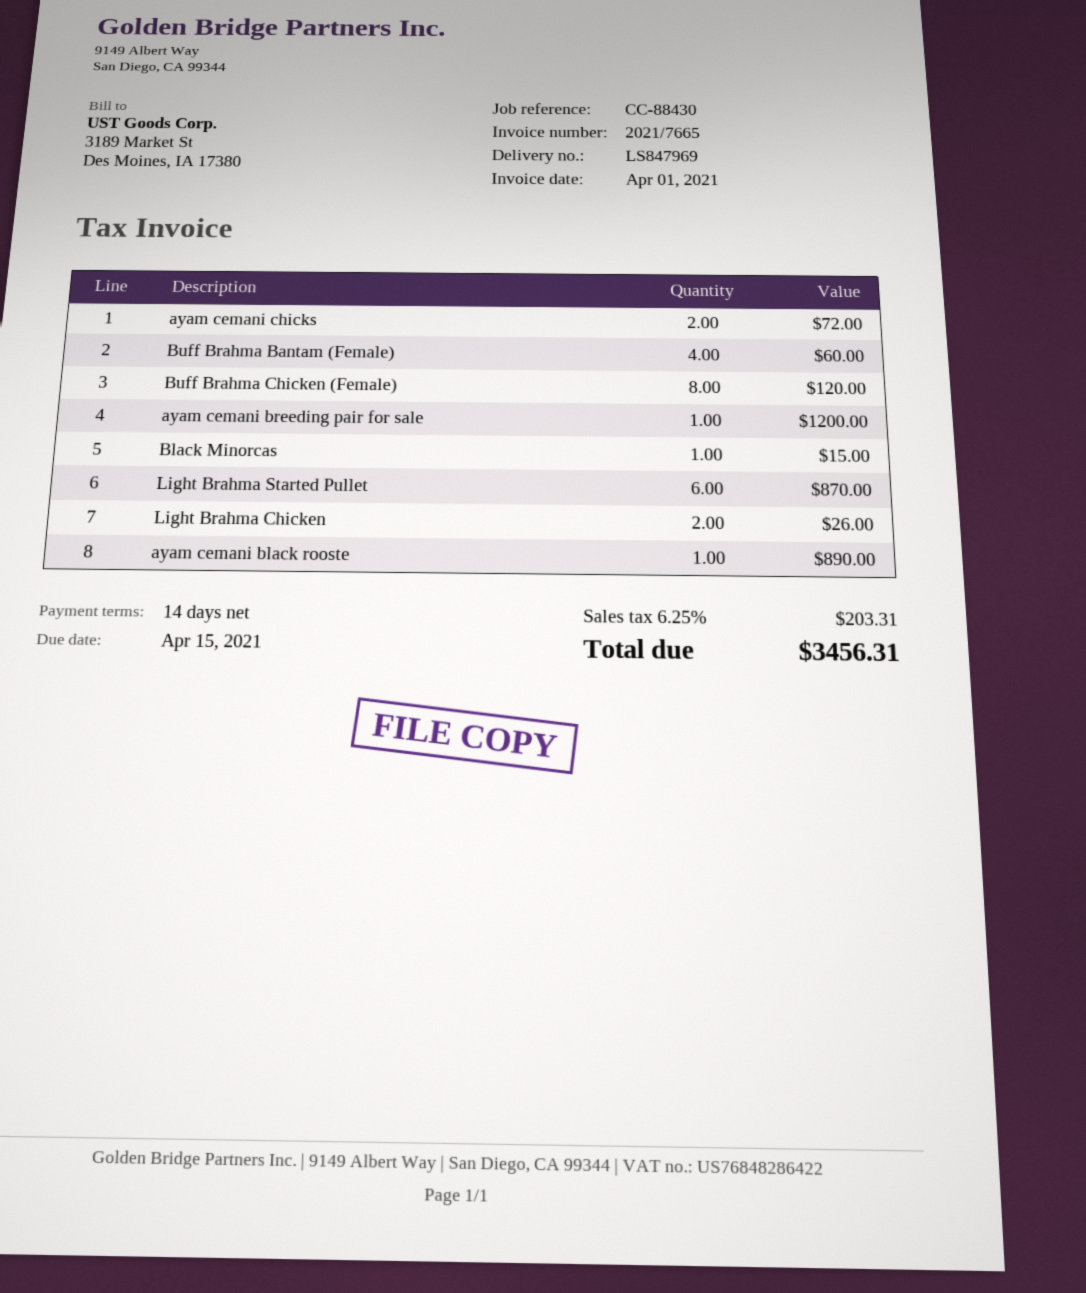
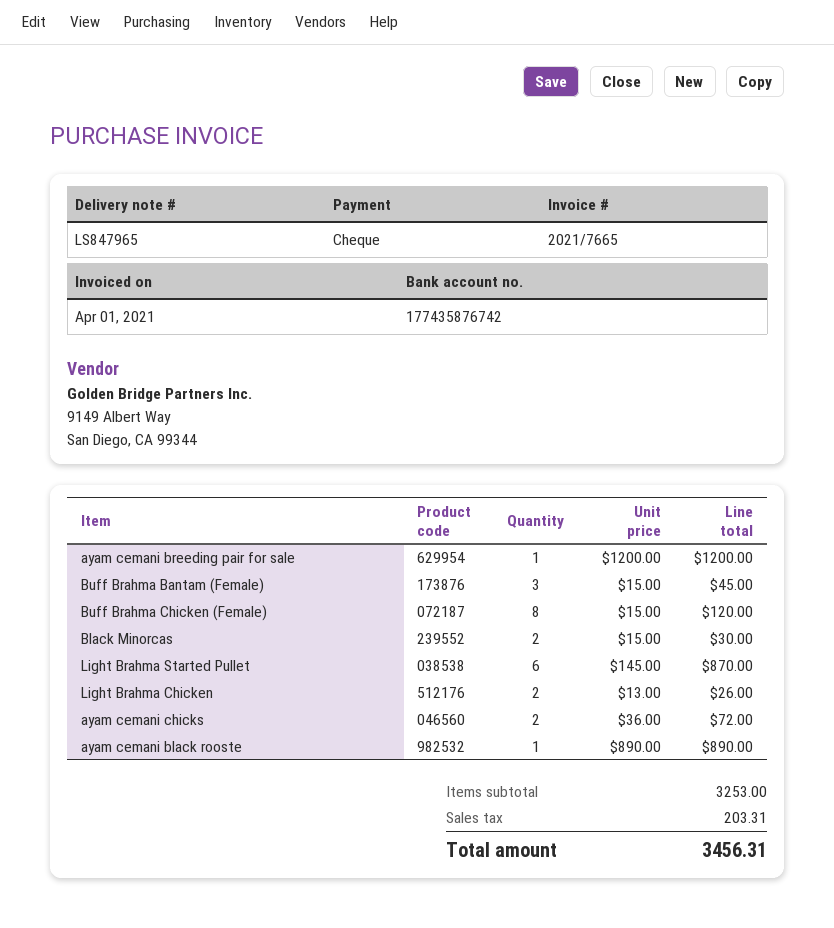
delivery note number: LS847969 -> LS847965
Buff Brahma Bantam (Female): 4 for 60.00 -> 3 for 45.00
Black Minorcas: 1 for 15.00 -> 2 for 30.00

